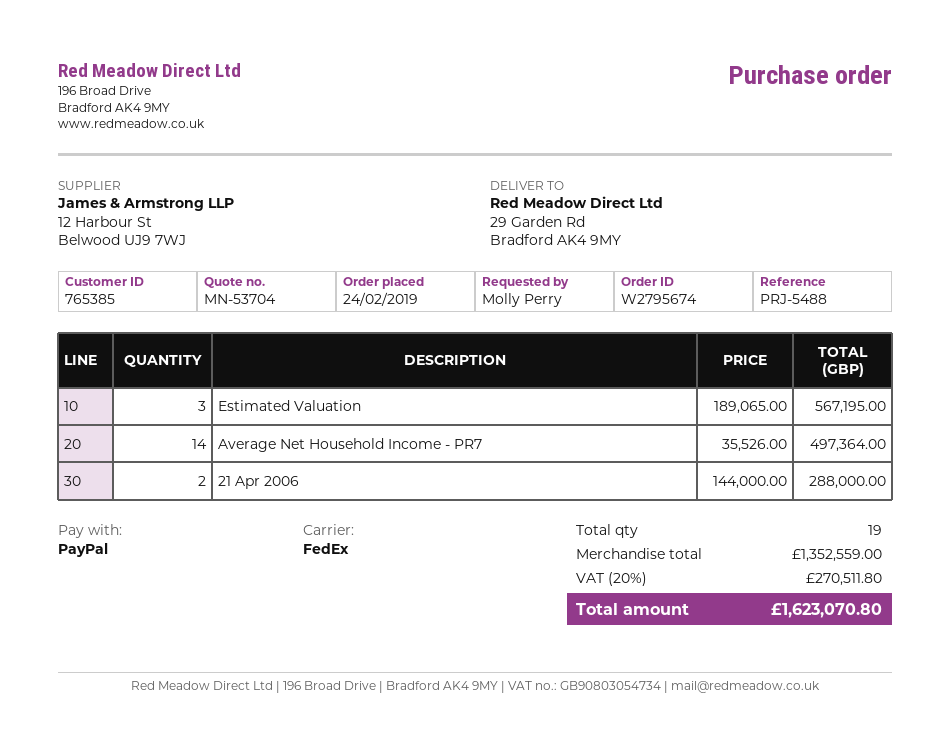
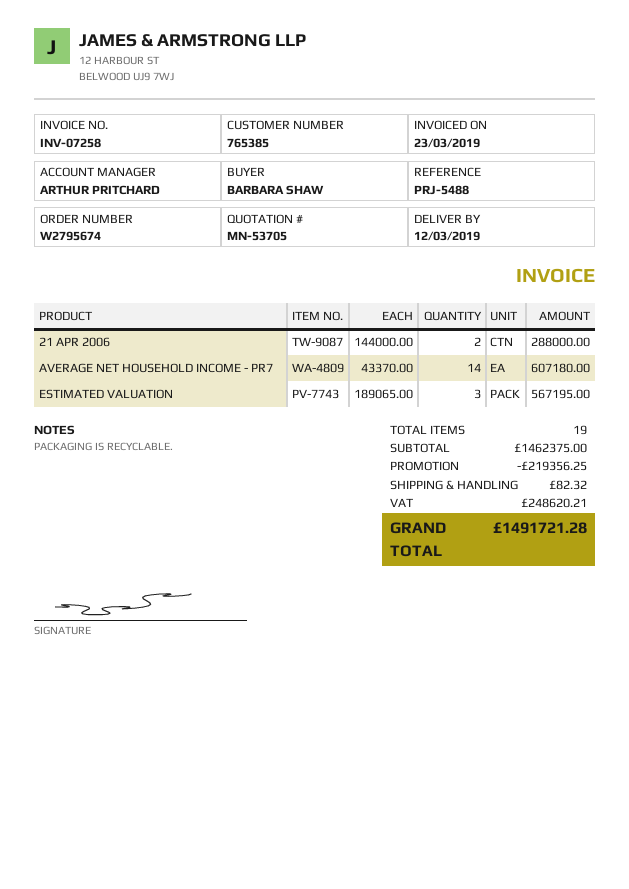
quote number: MN-53704 -> MN-53705
ordered by: Molly Perry -> BARBARA SHAW
Average Net Household Income - PR7: 14 x 35526.00 = 497364.00 -> 14 x 43370.00 = 607180.00
subtotal: 1352559.00 -> 1462375.00
discount: none -> 219356.25
shipping: none -> 82.32
tax: 270511.80 -> 248620.21
total: 1623070.80 -> 1491721.28

